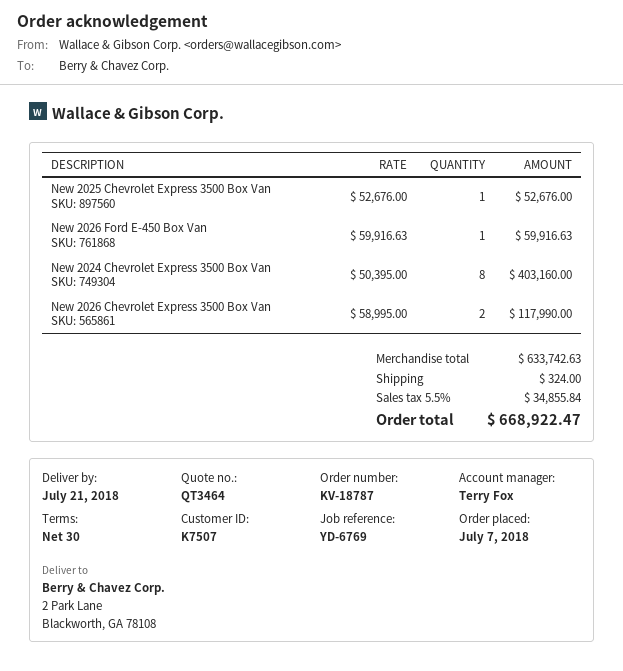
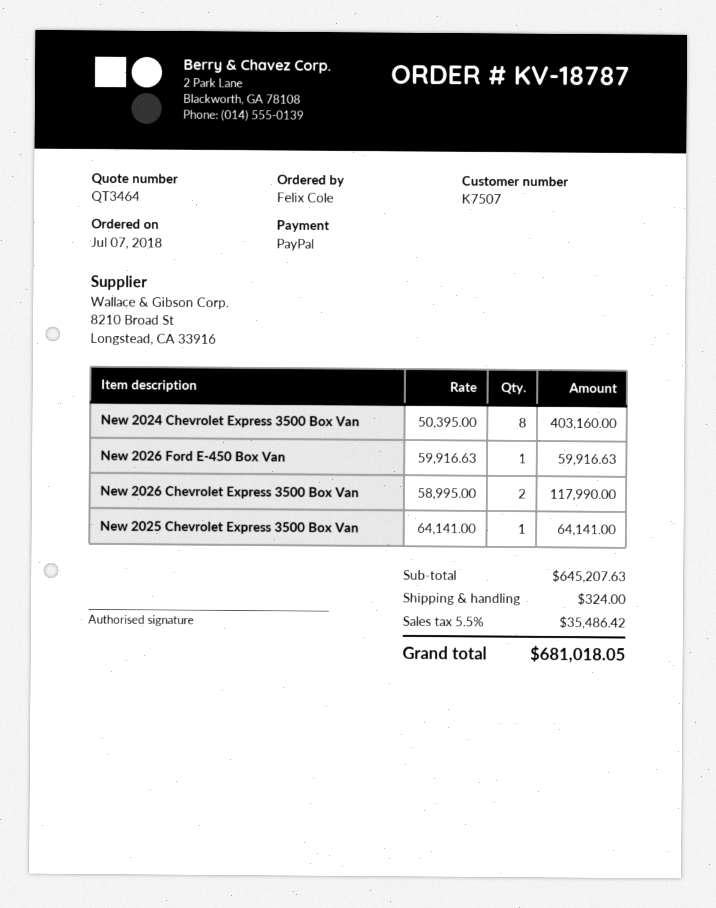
New 2025 Chevrolet Express 3500 Box Van: 1 x 52676.00 = 52676.00 -> 1 x 64141.00 = 64141.00
subtotal: 633742.63 -> 645207.63
tax: 5.5% = 34855.84 -> 5.5% = 35486.42
total: 668922.47 -> 681018.05

